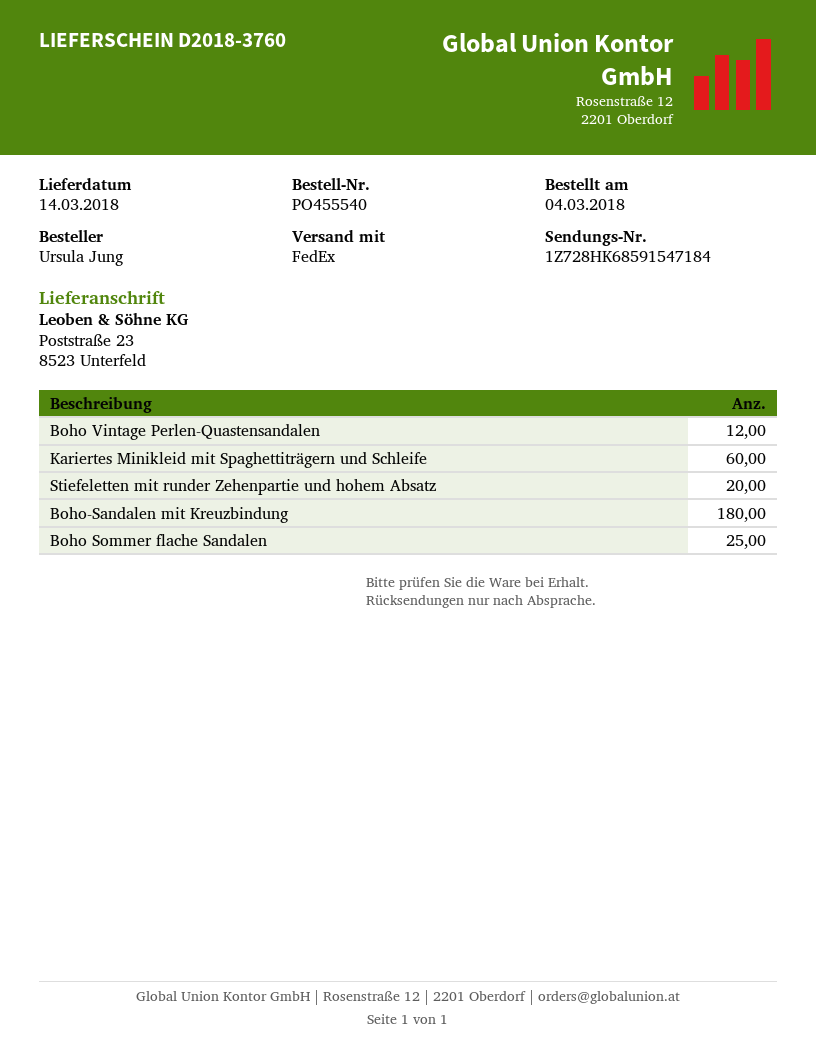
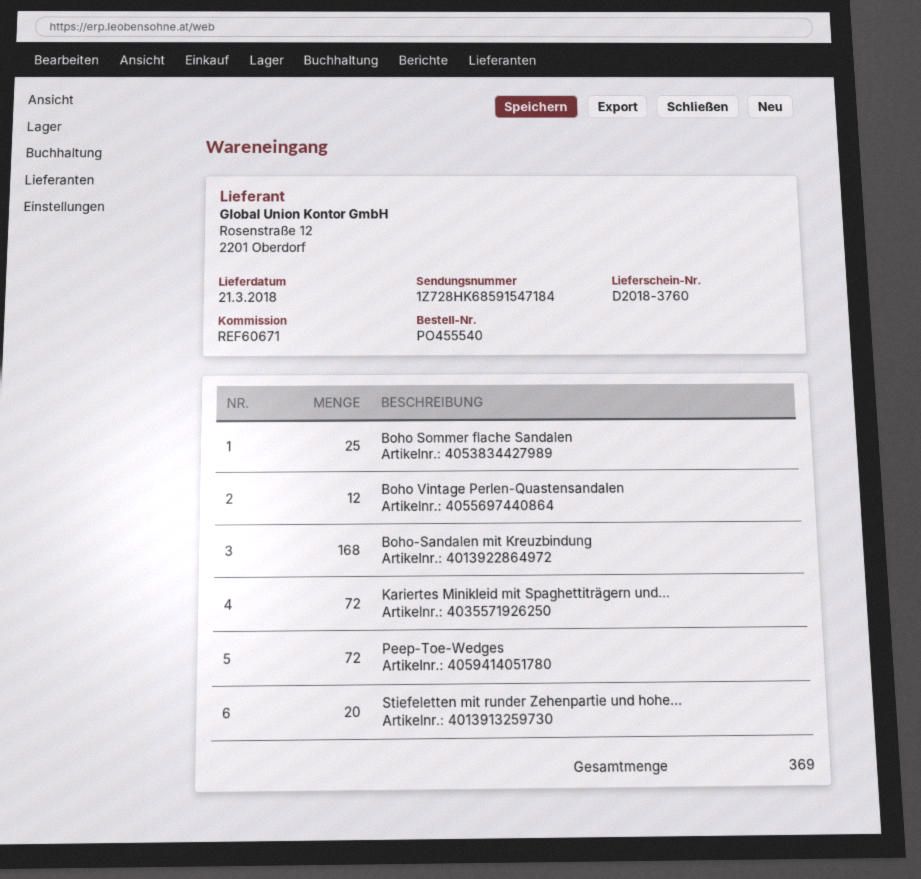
delivery date: 2018-03-14 -> 2018-03-21
Kariertes Minikleid mit Spaghettiträgern und Schleife: 60 -> 72
Boho-Sandalen mit Kreuzbindung: 180 -> 168
Peep-Toe-Wedges: none -> 72

